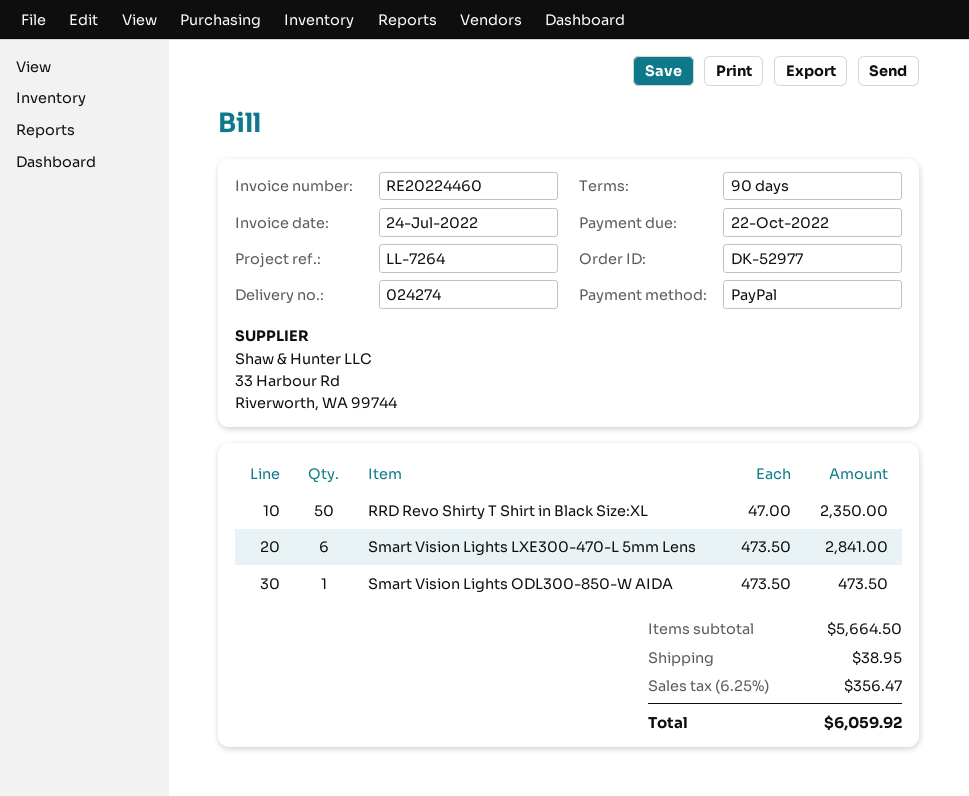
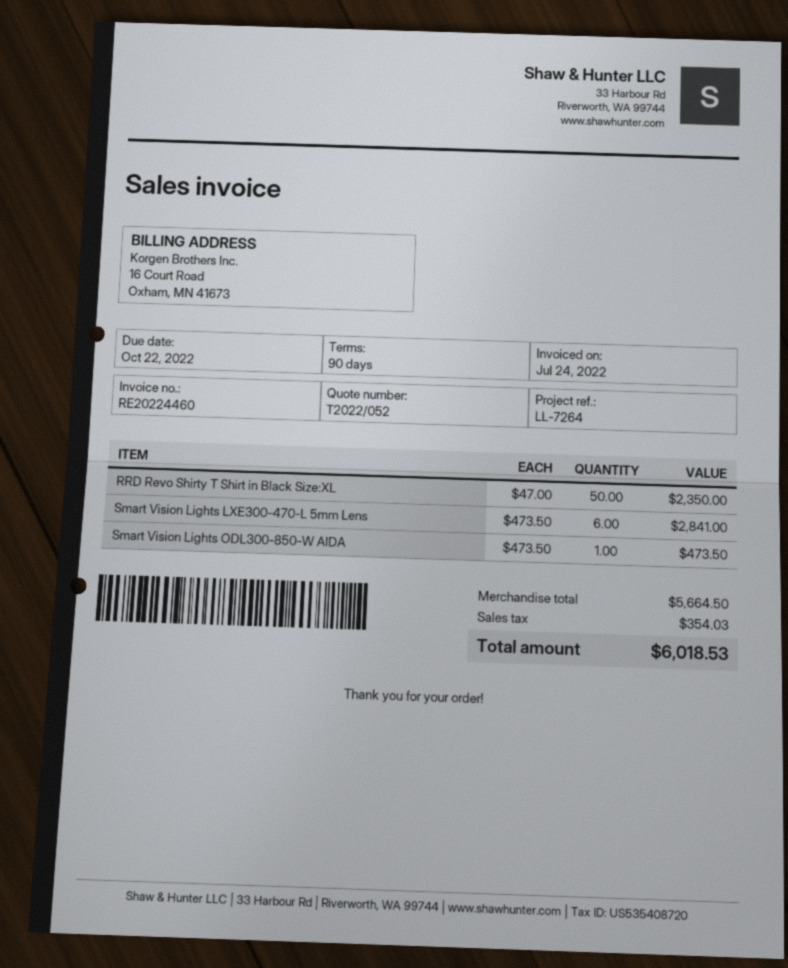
shipping: 38.95 -> none
tax: 356.47 -> 354.03
total: 6059.92 -> 6018.53

